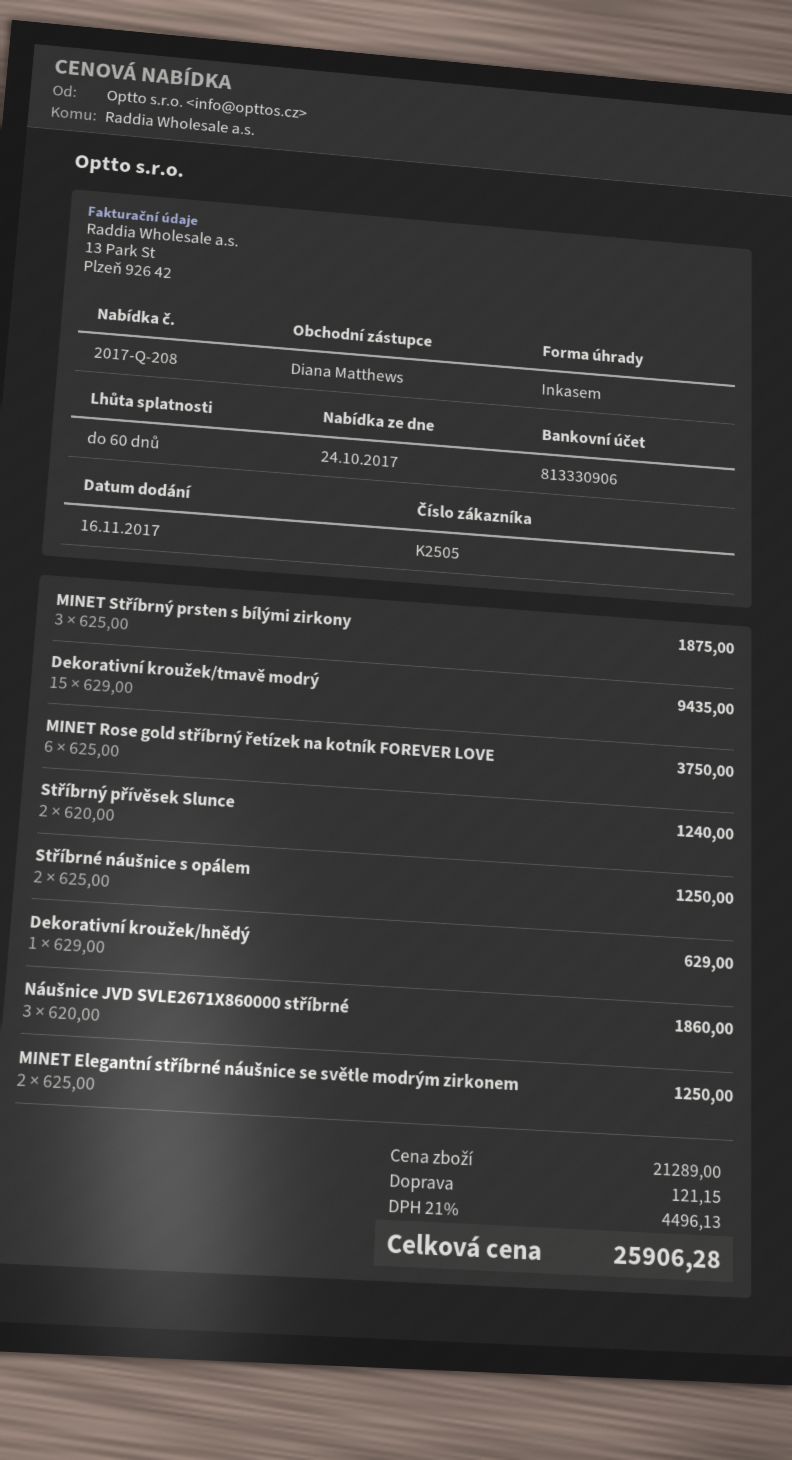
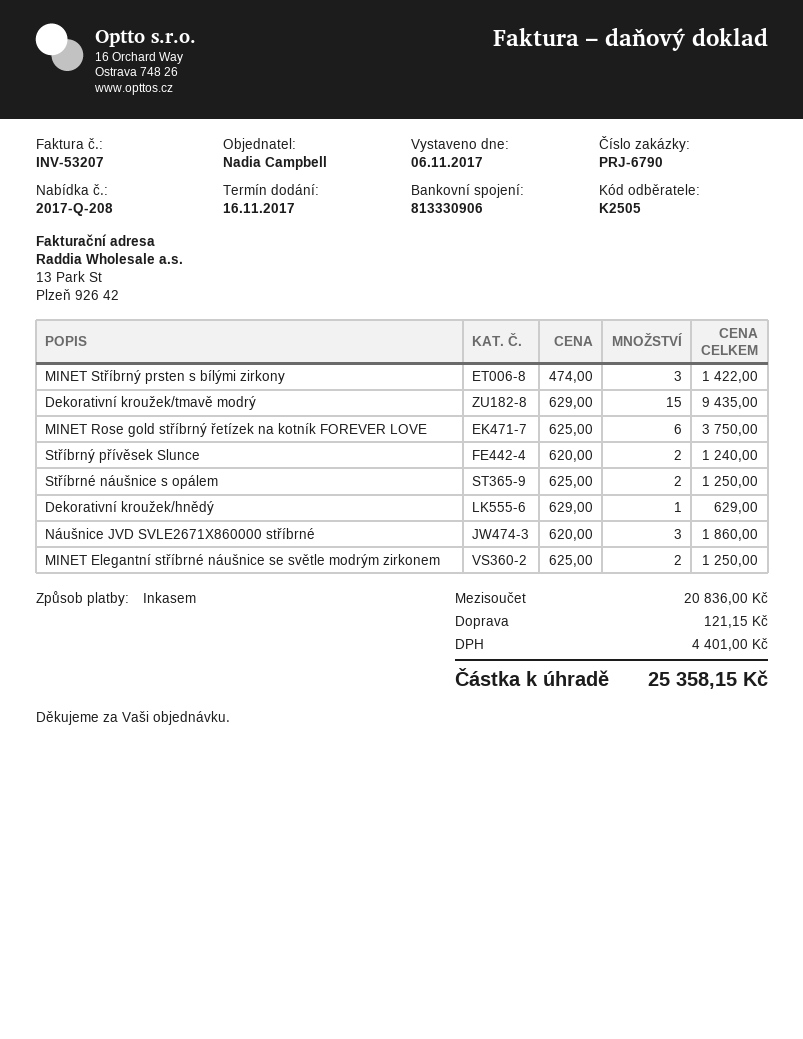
MINET Stříbrný prsten s bílými zirkony: 3 x 625.00 = 1875.00 -> 3 x 474.00 = 1422.00
subtotal: 21289.00 -> 20836.00
tax: 4496.13 -> 4401.00
total: 25906.28 -> 25358.15

